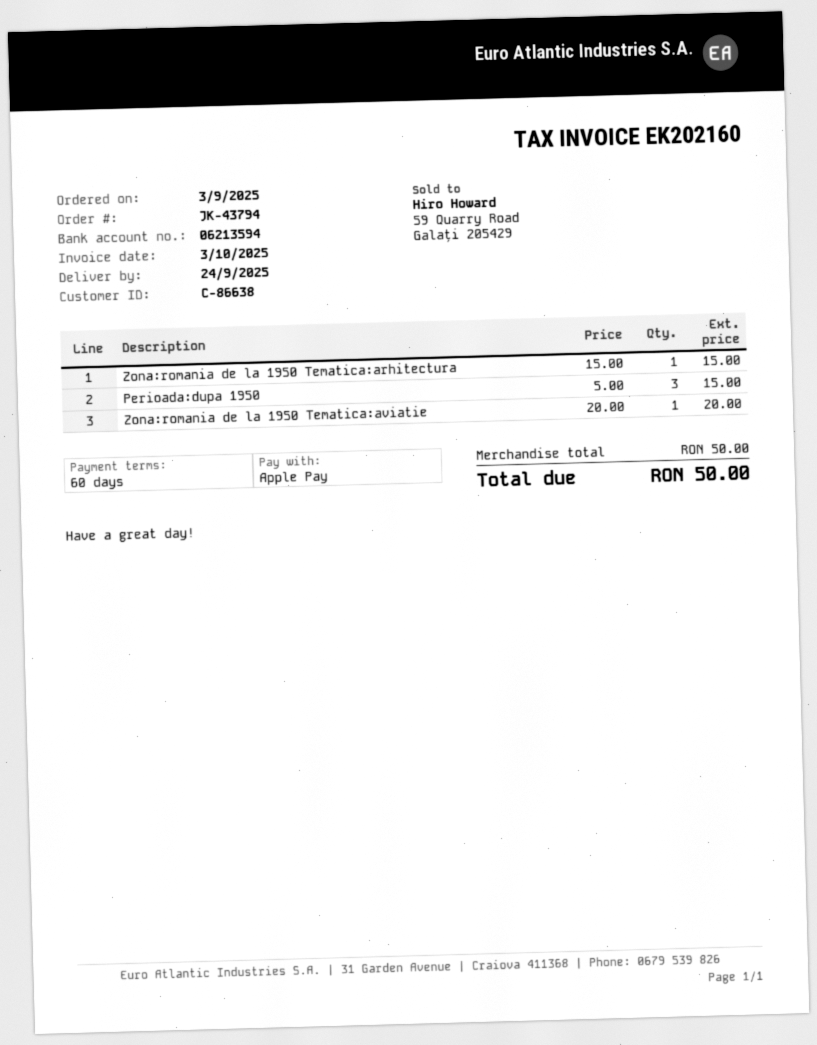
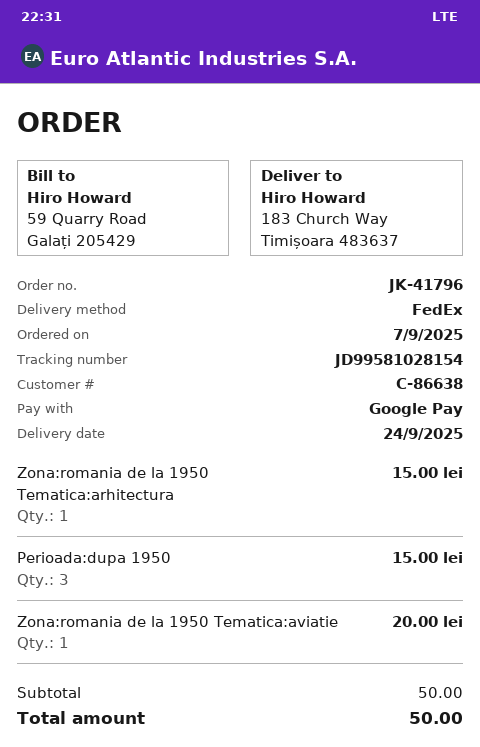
order number: JK-43794 -> JK-41796
order date: 2025-09-03 -> 2025-09-07
payment method: Apple Pay -> Google Pay

